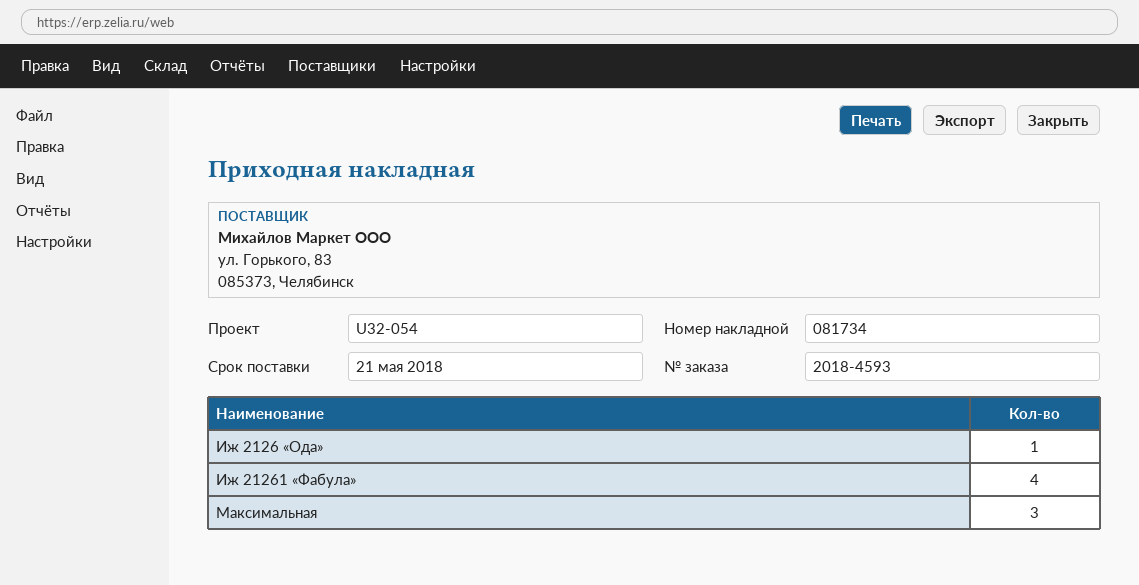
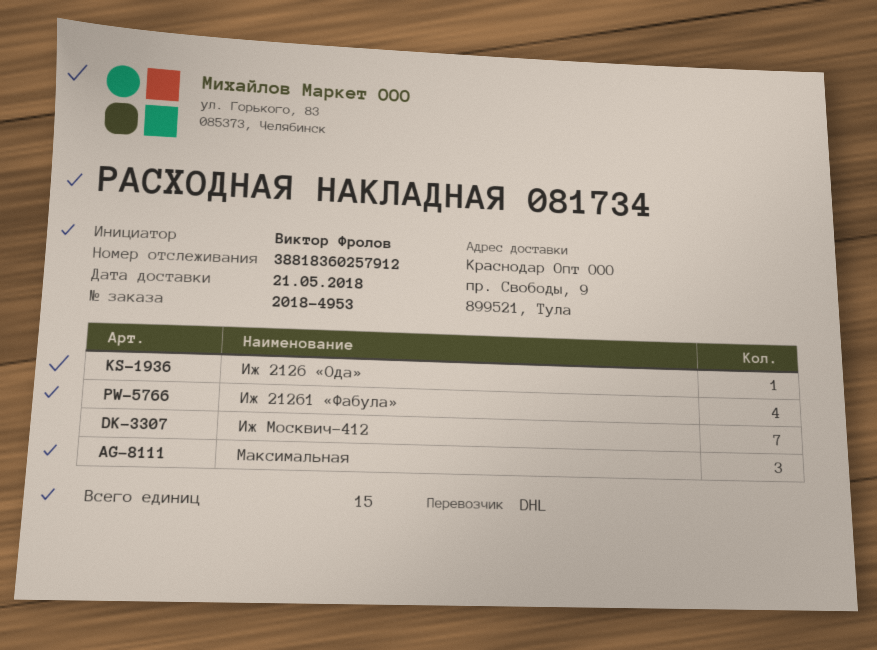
order number: 2018-4593 -> 2018-4953
Иж Москвич-412: none -> 7

